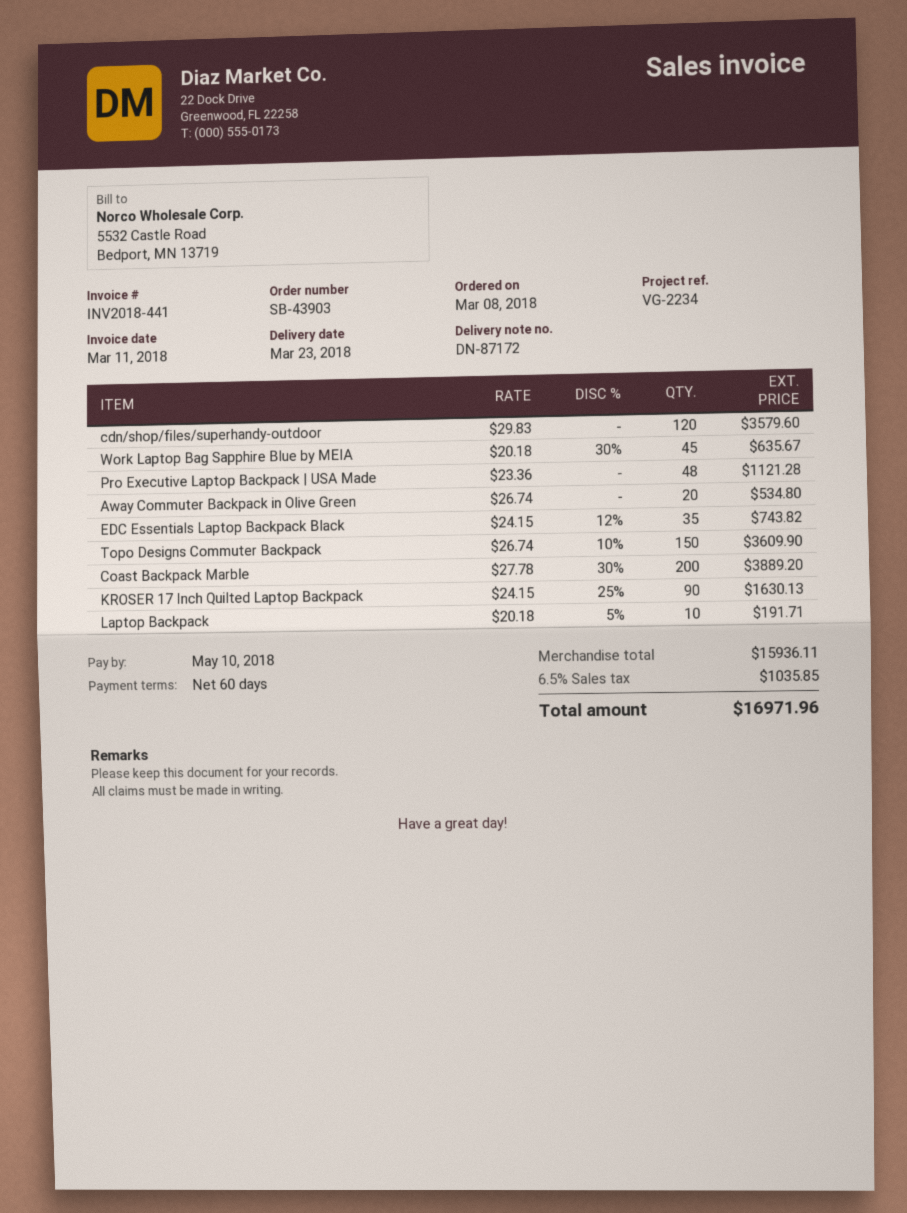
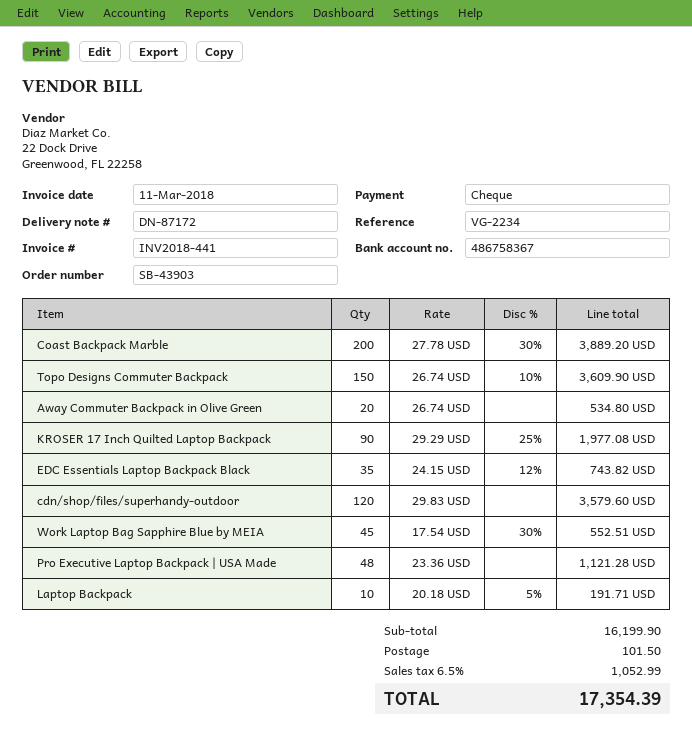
Work Laptop Bag Sapphire Blue by MEIA: 45 x 20.18 - 30% = 635.67 -> 45 x 17.54 - 30% = 552.51
KROSER 17 Inch Quilted Laptop Backpack: 90 x 24.15 - 25% = 1630.13 -> 90 x 29.29 - 25% = 1977.08
subtotal: 15936.11 -> 16199.90
shipping: none -> 101.50
tax: 6.5% = 1035.85 -> 6.5% = 1052.99
total: 16971.96 -> 17354.39

